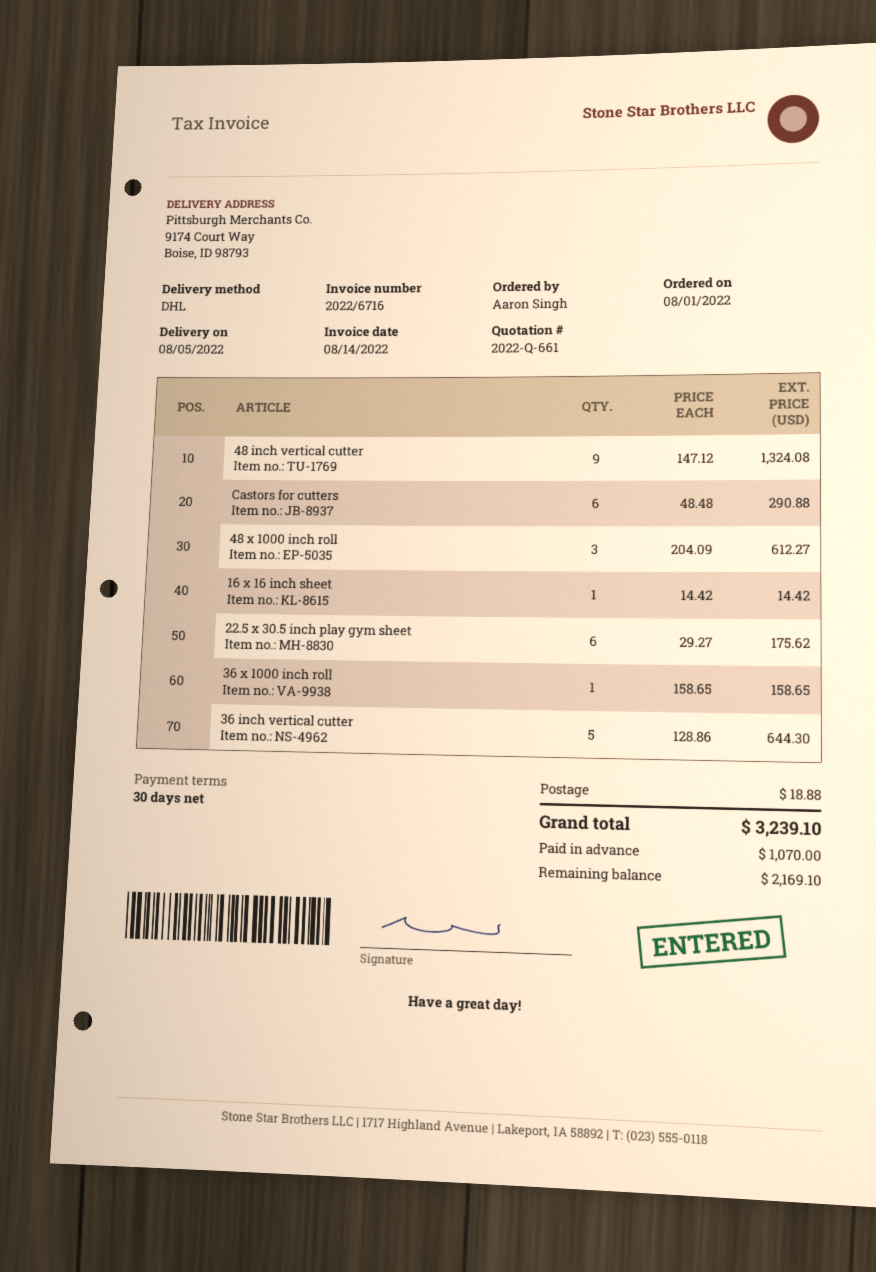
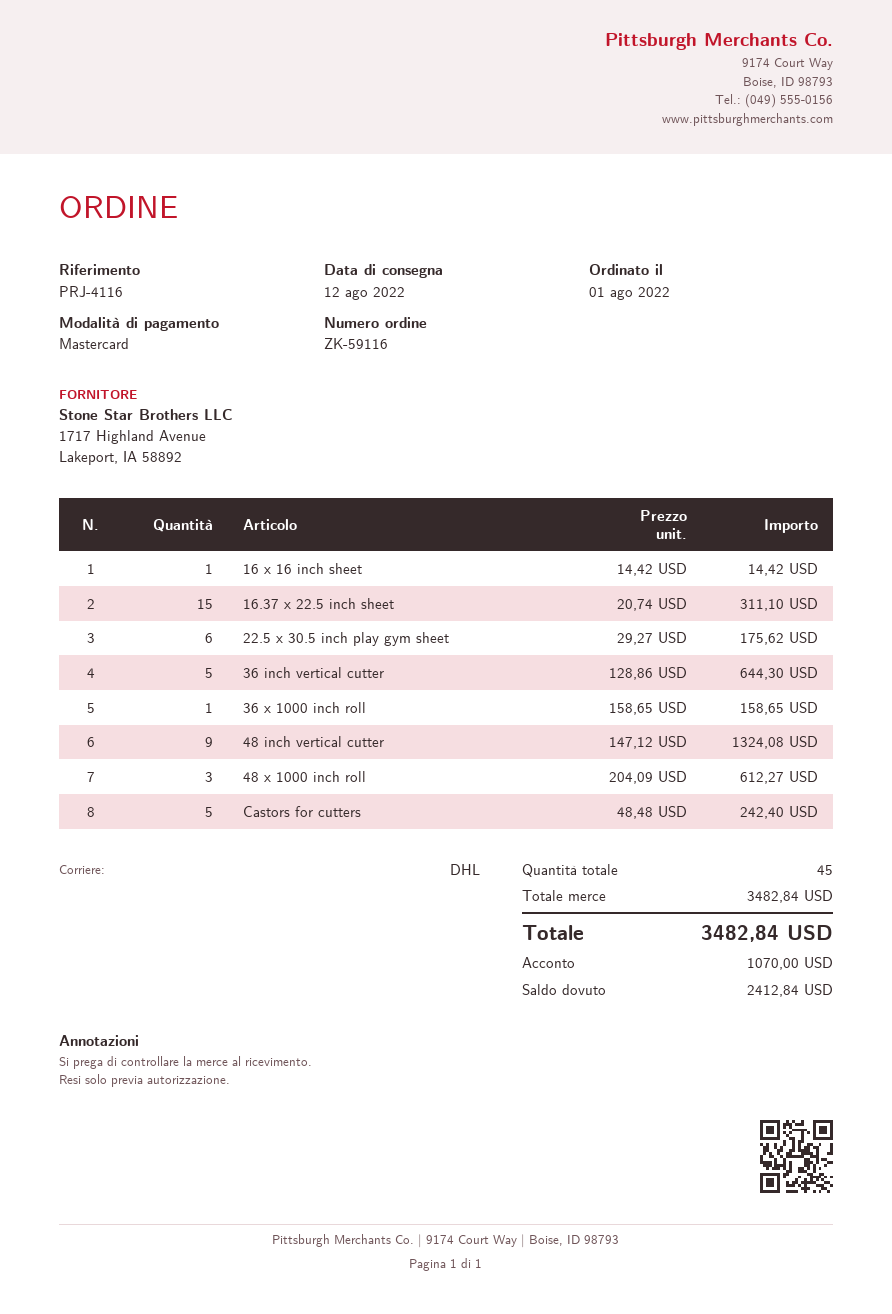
delivery date: 2022-08-05 -> 2022-08-12
Castors for cutters: 6 x 48.48 = 290.88 -> 5 x 48.48 = 242.40
16.37 x 22.5 inch sheet: none -> 15 x 20.74 = 311.10
shipping: 18.88 -> none
total: 3239.10 -> 3482.84
balance: 2169.10 -> 2412.84

